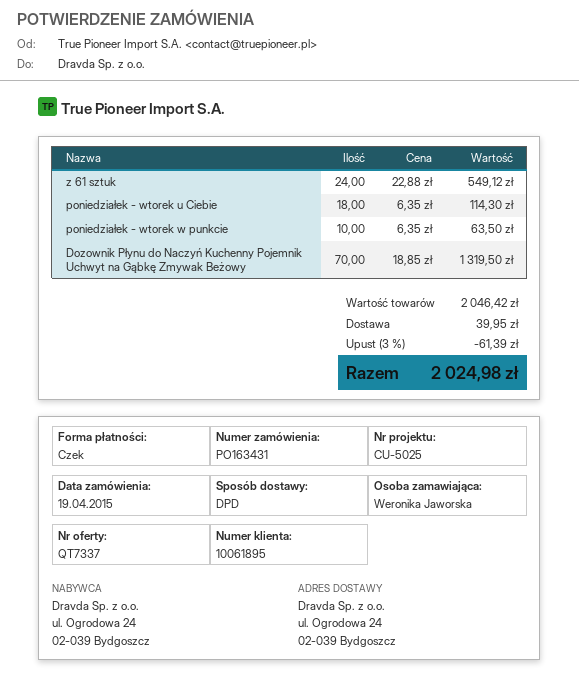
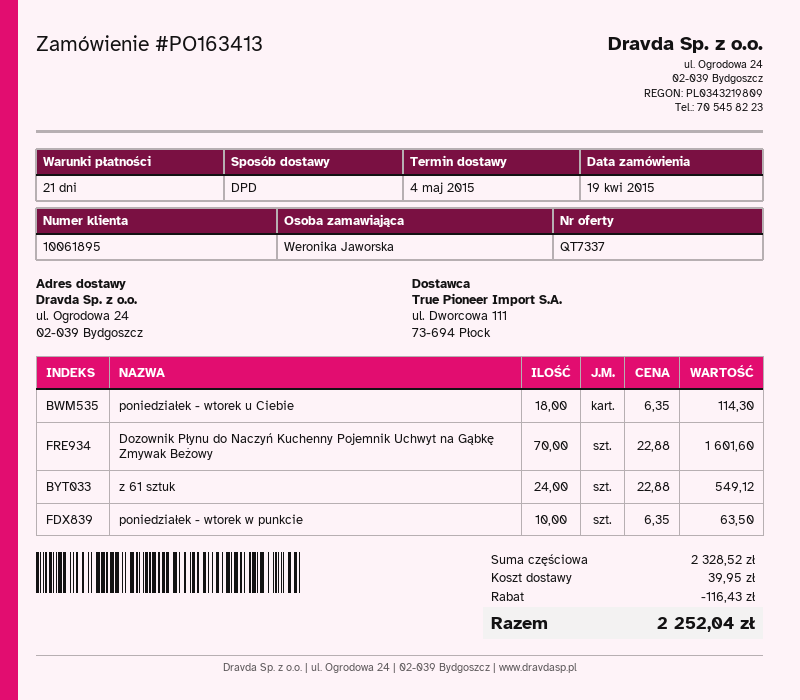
order number: PO163431 -> PO163413
Dozownik Płynu do Naczyń Kuchenny Pojemnik Uchwyt na Gąbkę Zmywak Beżowy: 70 x 18.85 = 1319.50 -> 70 x 22.88 = 1601.60
subtotal: 2046.42 -> 2328.52
discount: 61.39 -> 116.43
total: 2024.98 -> 2252.04

